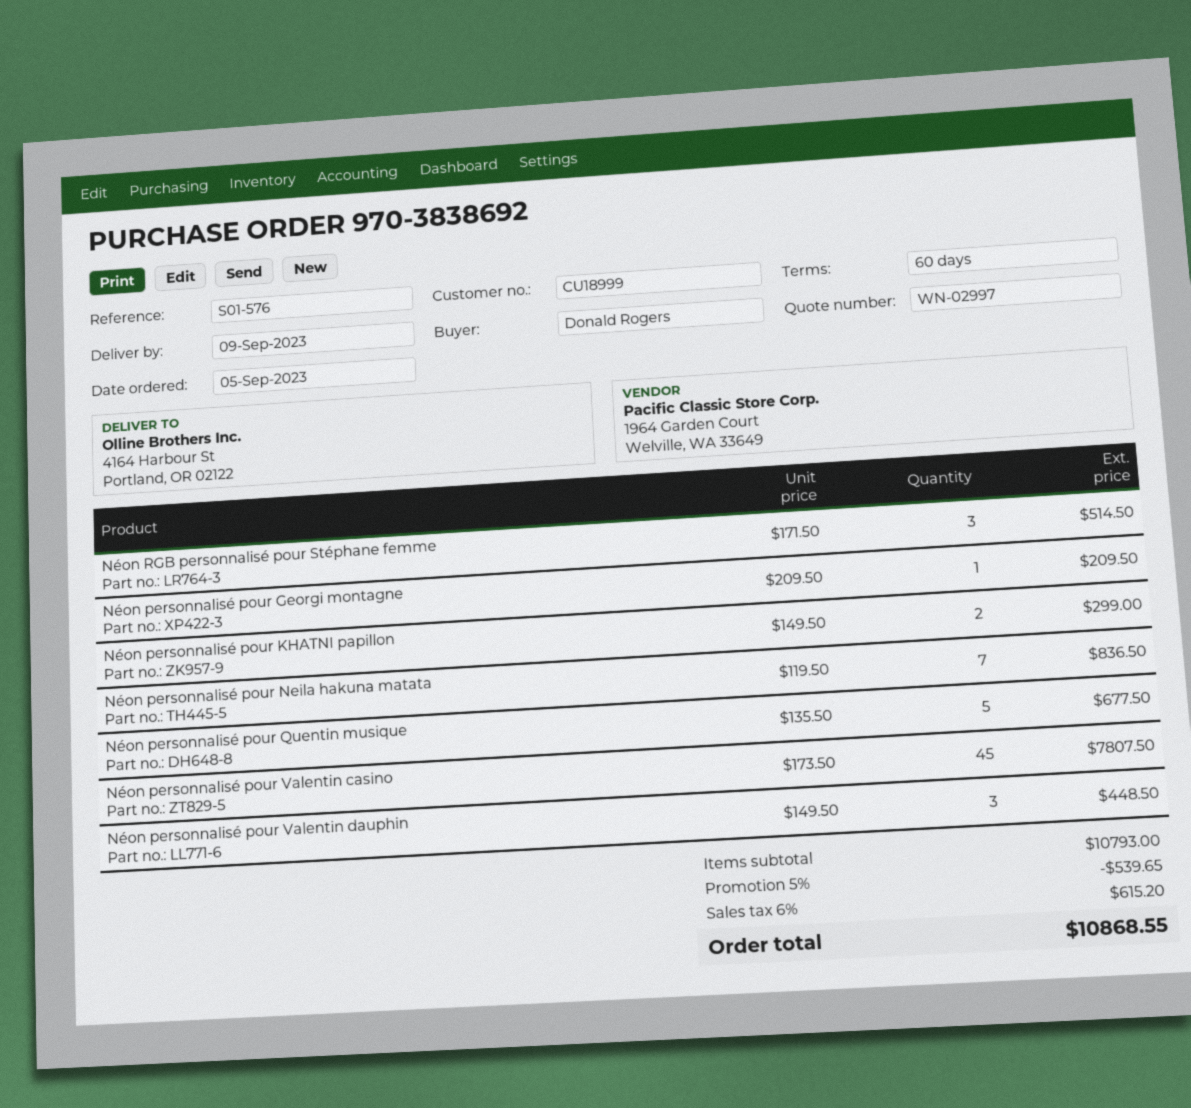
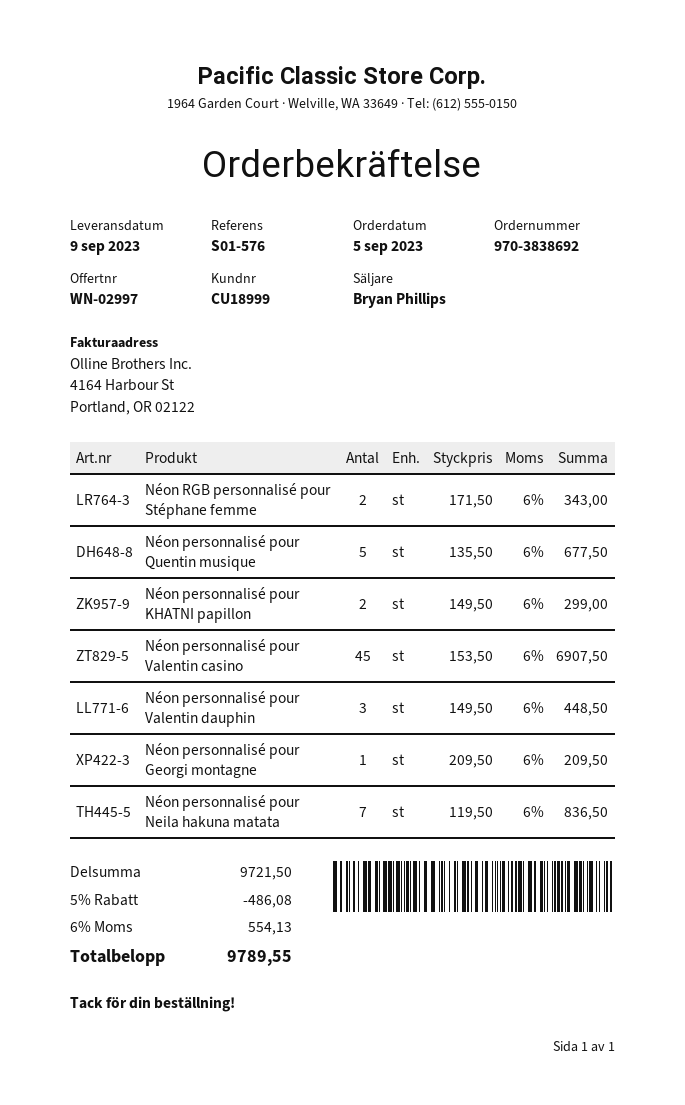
Néon RGB personnalisé pour Stéphane femme: 3 x 171.50 = 514.50 -> 2 x 171.50 = 343.00
Néon personnalisé pour Valentin casino: 45 x 173.50 = 7807.50 -> 45 x 153.50 = 6907.50
subtotal: 10793.00 -> 9721.50
discount: 5% = 539.65 -> 5% = 486.08
tax: 6% = 615.20 -> 6% = 554.13
total: 10868.55 -> 9789.55

